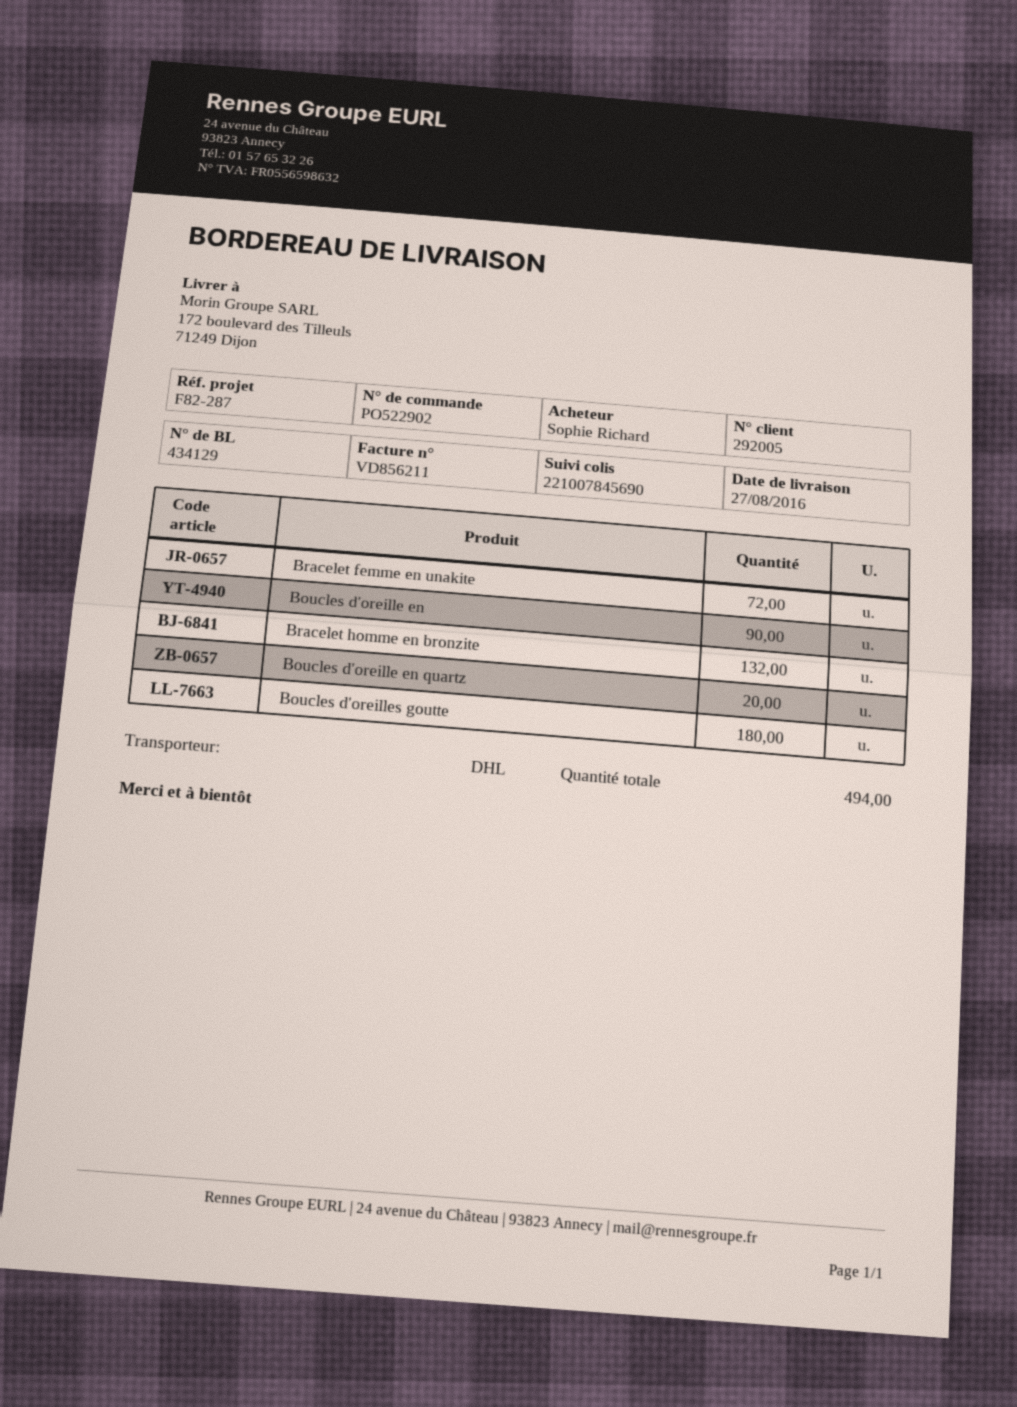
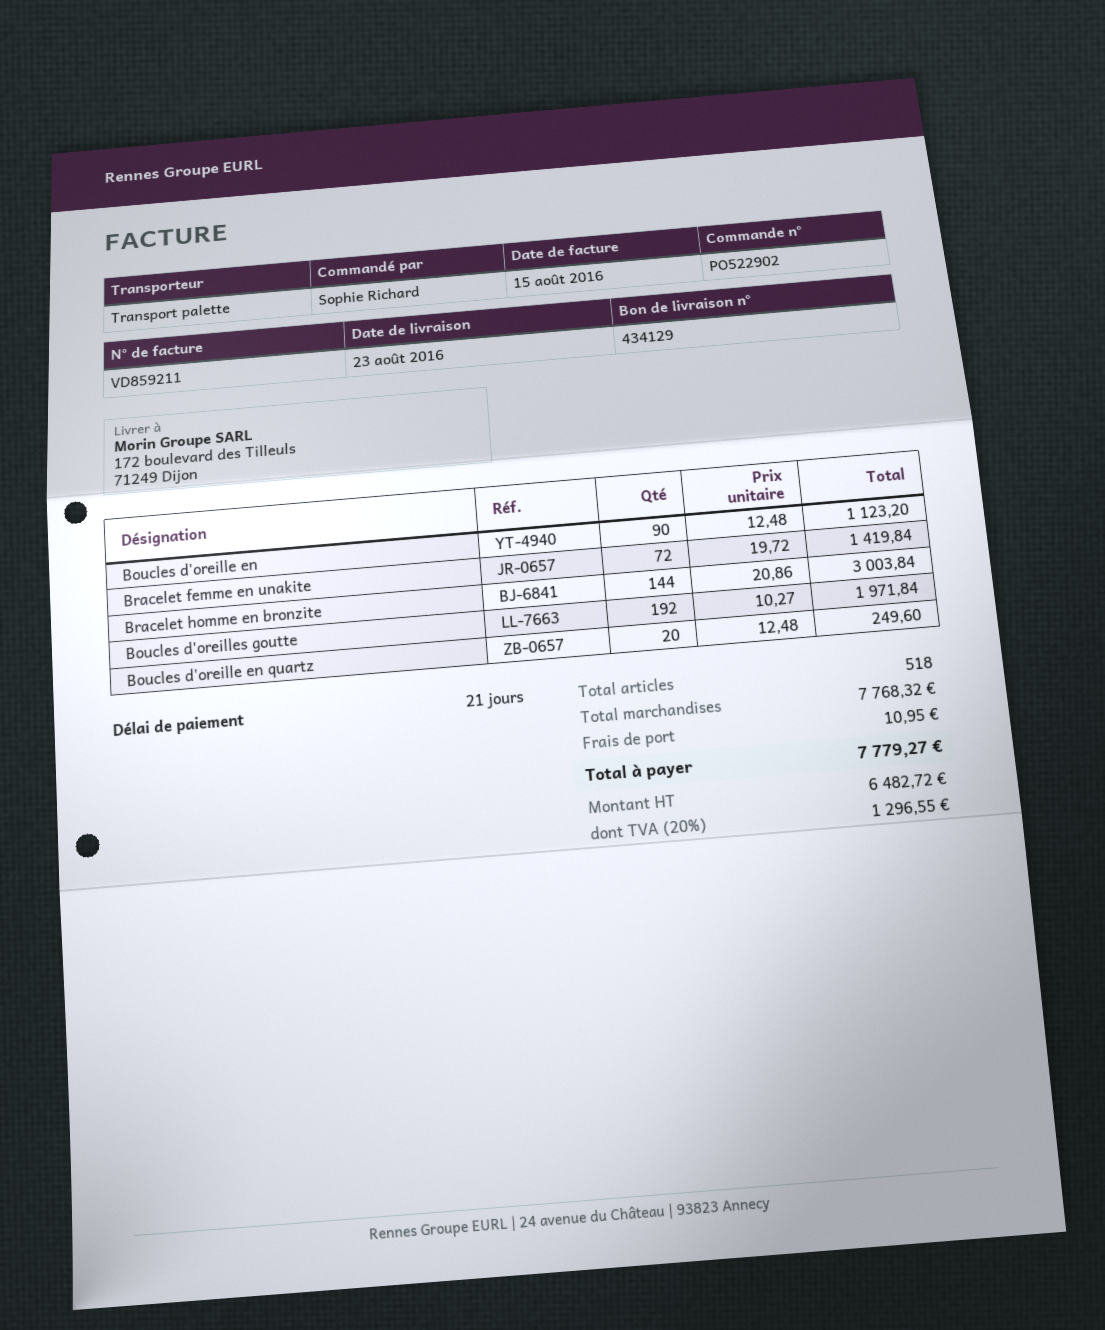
delivery date: 2016-08-27 -> 2016-08-23
invoice number: VD856211 -> VD859211
shipping method: DHL -> pallet freight
Bracelet homme en bronzite: 132 -> 144
Boucles d'oreilles goutte: 180 -> 192
total quantity: 494 -> 518

